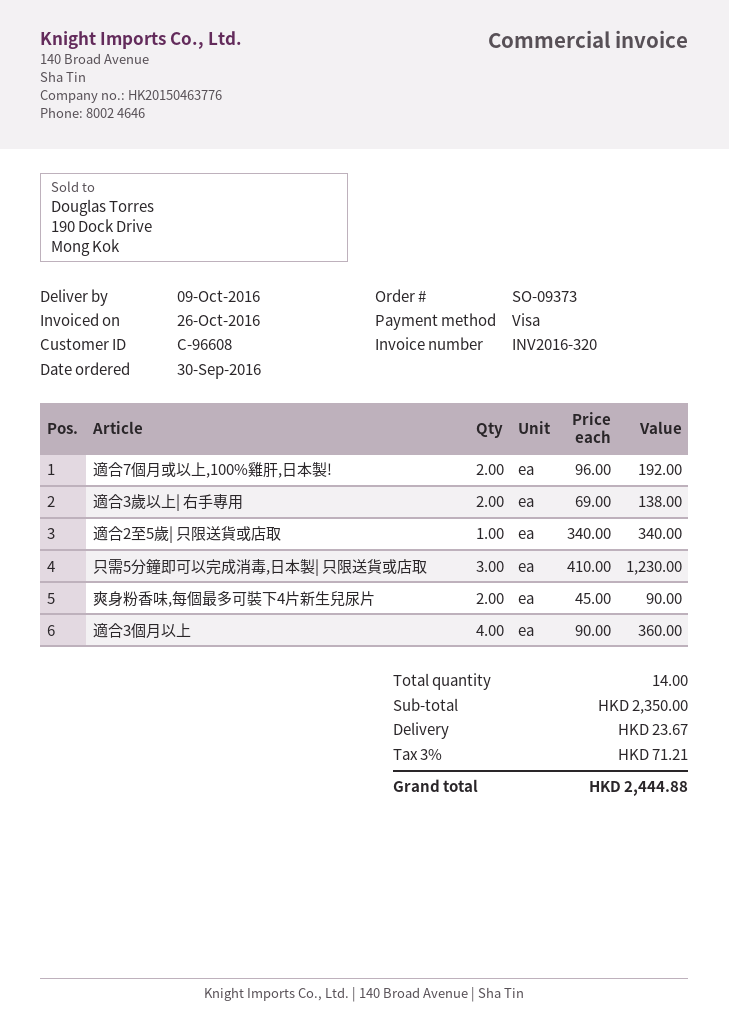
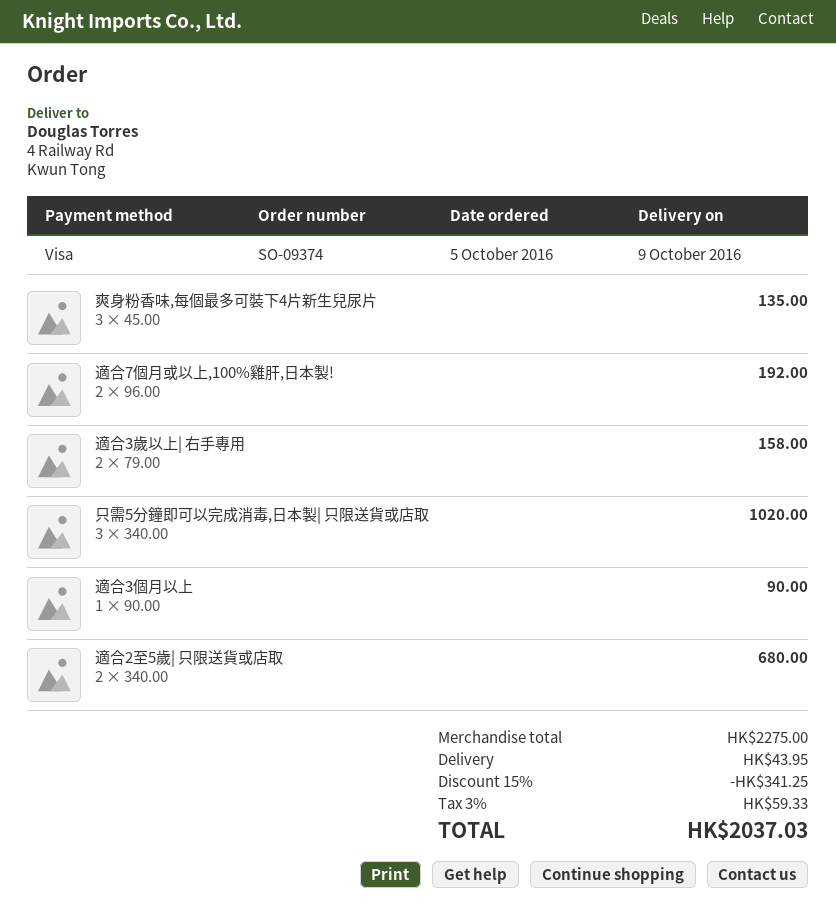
order number: SO-09373 -> SO-09374
order date: 2016-09-30 -> 2016-10-05
適合3歲以上| 右手專用: 2 x 69.00 = 138.00 -> 2 x 79.00 = 158.00
適合2至5歲| 只限送貨或店取: 1 x 340.00 = 340.00 -> 2 x 340.00 = 680.00
只需5分鐘即可以完成消毒,日本製| 只限送貨或店取: 3 x 410.00 = 1230.00 -> 3 x 340.00 = 1020.00
爽身粉香味,每個最多可裝下4片新生兒尿片: 2 x 45.00 = 90.00 -> 3 x 45.00 = 135.00
適合3個月以上: 4 x 90.00 = 360.00 -> 1 x 90.00 = 90.00
subtotal: 2350.00 -> 2275.00
discount: none -> 15% = 341.25
shipping: 23.67 -> 43.95
tax: 3% = 71.21 -> 3% = 59.33
total: 2444.88 -> 2037.03

